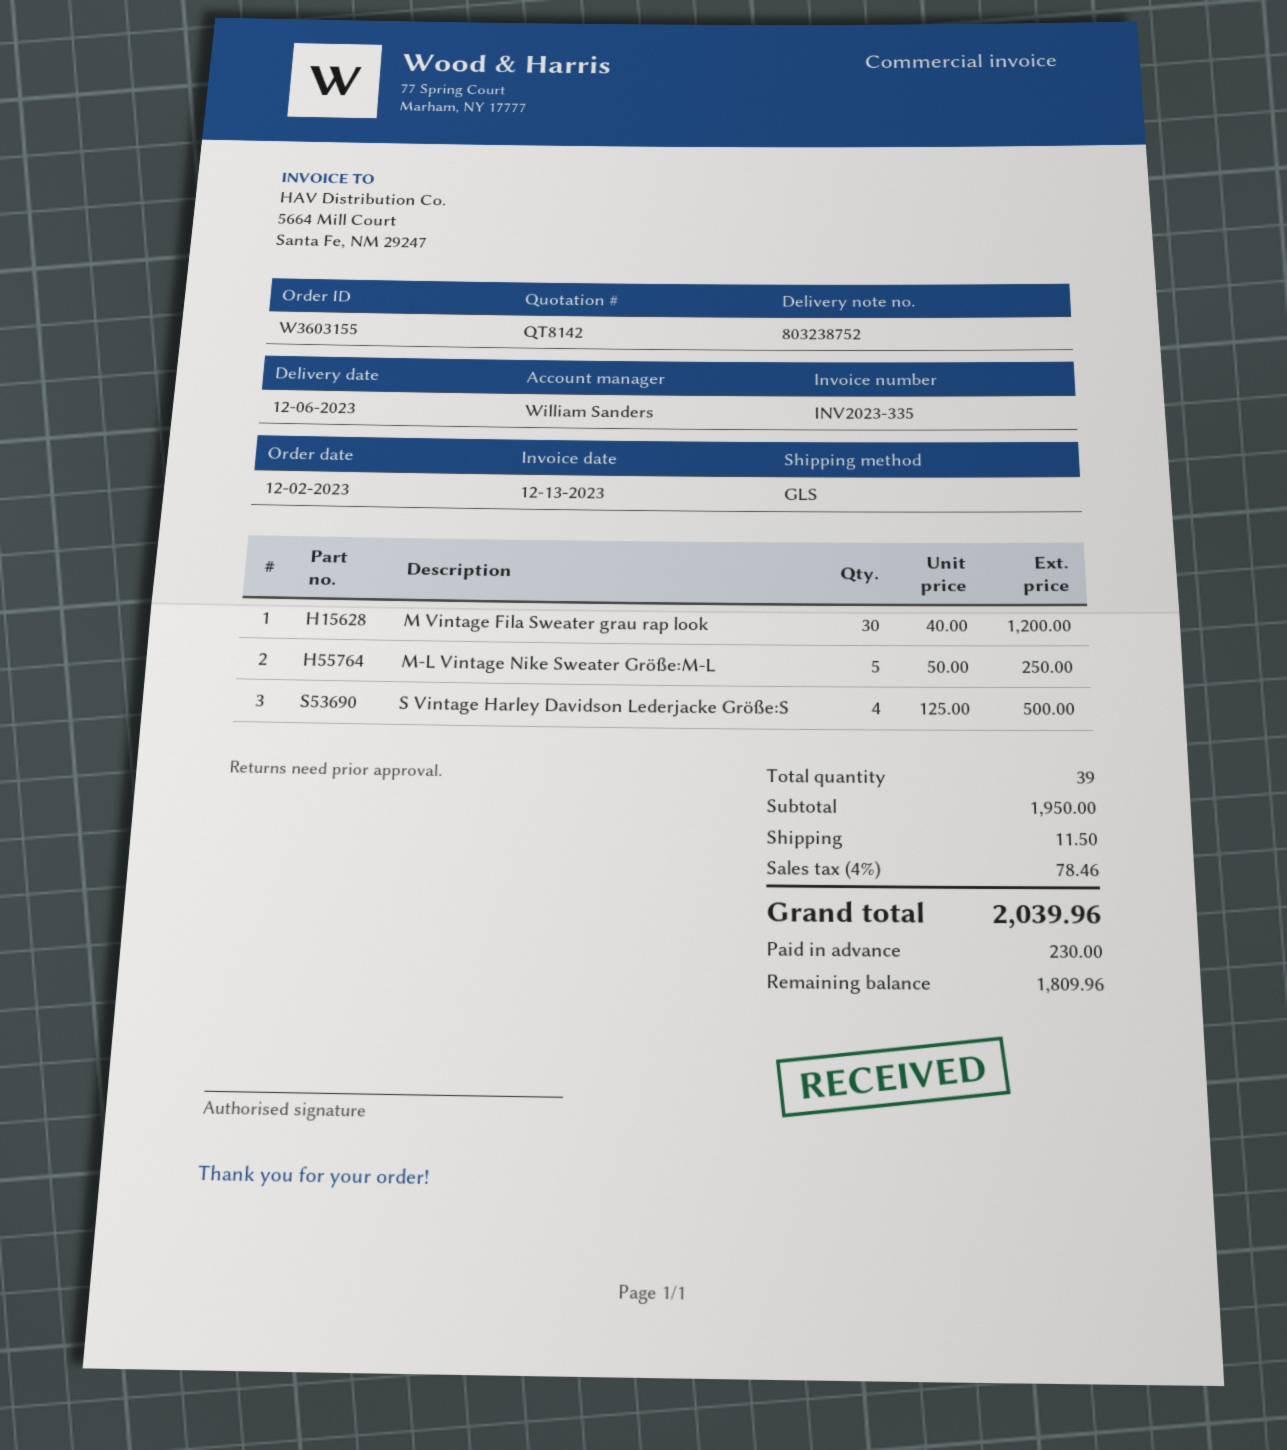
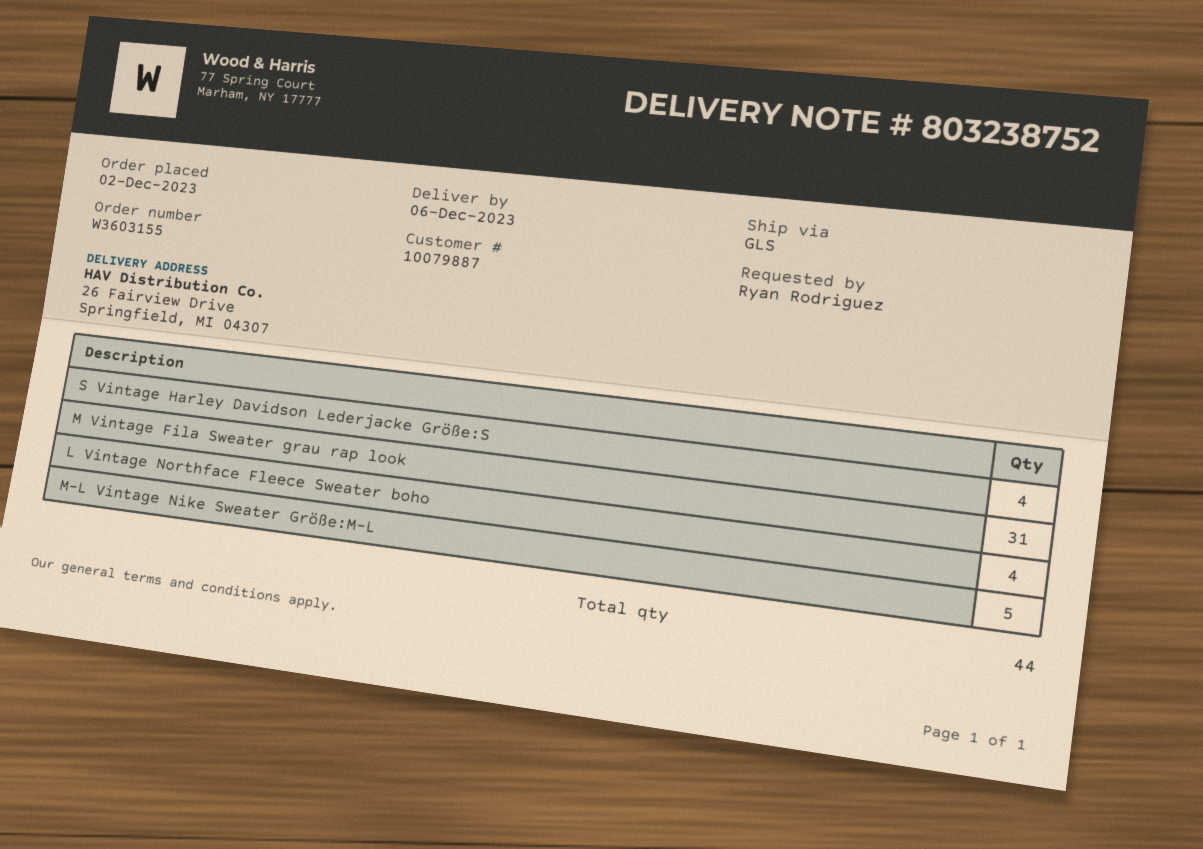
M Vintage Fila Sweater grau rap look: 30 -> 31
L Vintage Northface Fleece Sweater boho: none -> 4
total quantity: 39 -> 44

